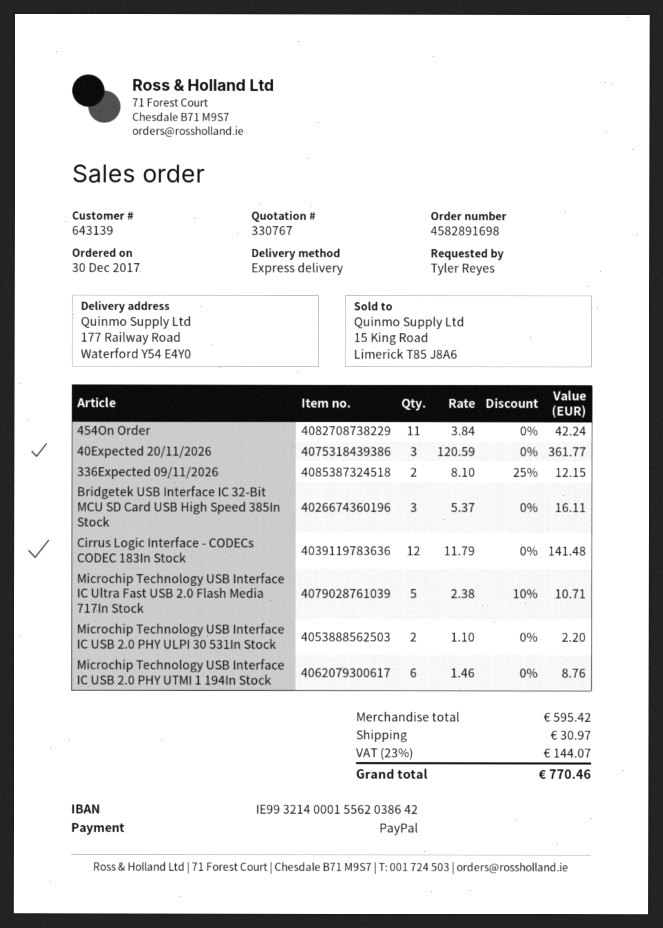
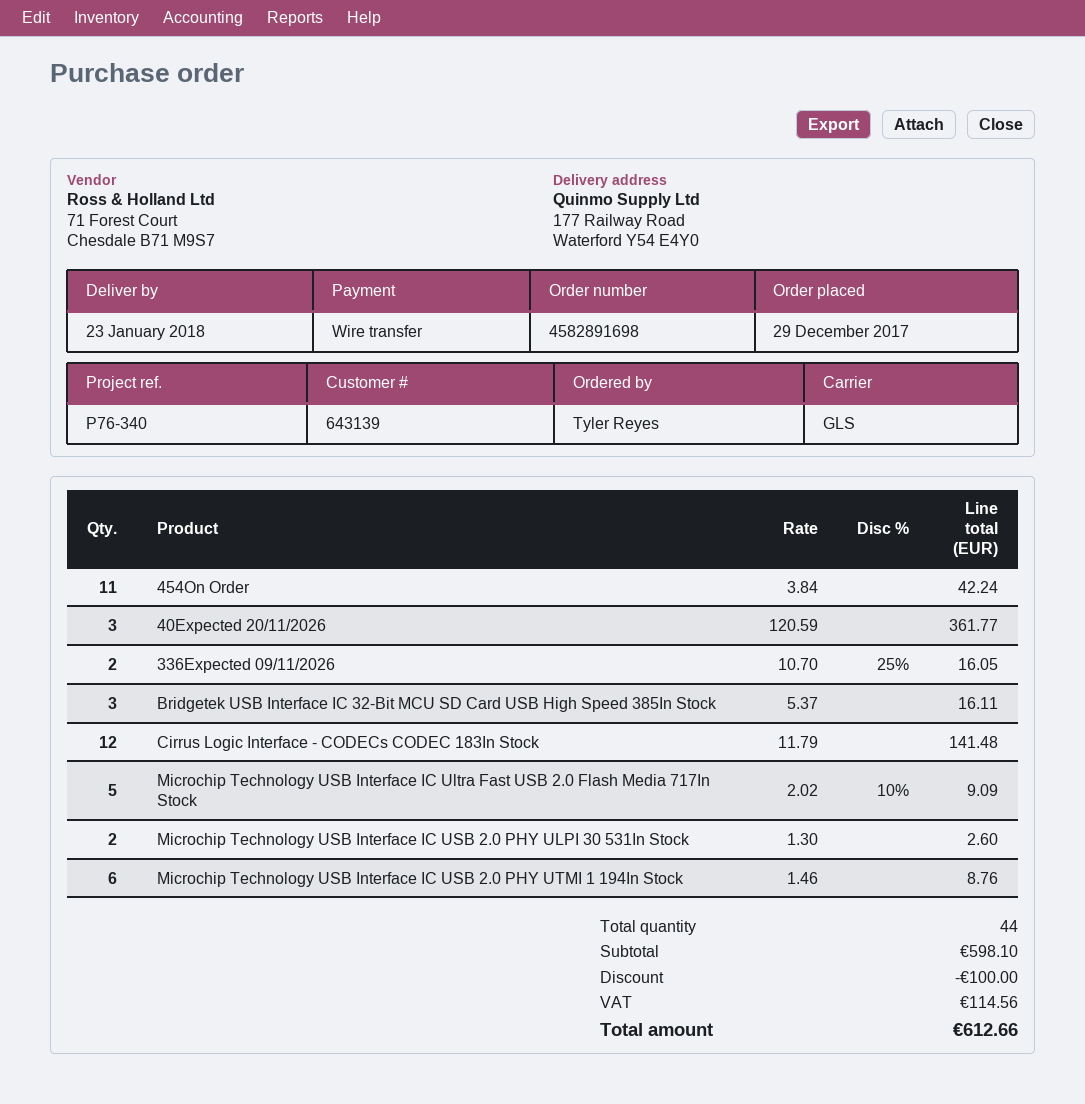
order date: 2017-12-30 -> 2017-12-29
payment method: PayPal -> bank transfer
shipping method: express -> GLS
336Expected 09/11/2026: 2 x 8.10 - 25% = 12.15 -> 2 x 10.70 - 25% = 16.05
Microchip Technology USB Interface IC Ultra Fast USB 2.0 Flash Media 717In Stock: 5 x 2.38 - 10% = 10.71 -> 5 x 2.02 - 10% = 9.09
Microchip Technology USB Interface IC USB 2.0 PHY ULPI 30 531In Stock: 2 x 1.10 = 2.20 -> 2 x 1.30 = 2.60
subtotal: 595.42 -> 598.10
discount: none -> 100.00
shipping: 30.97 -> none
tax: 144.07 -> 114.56
total: 770.46 -> 612.66

